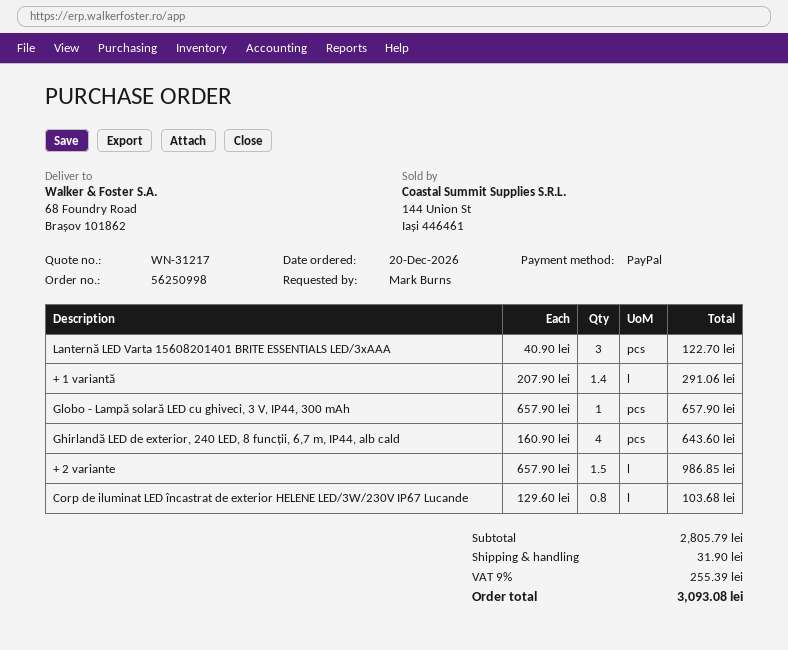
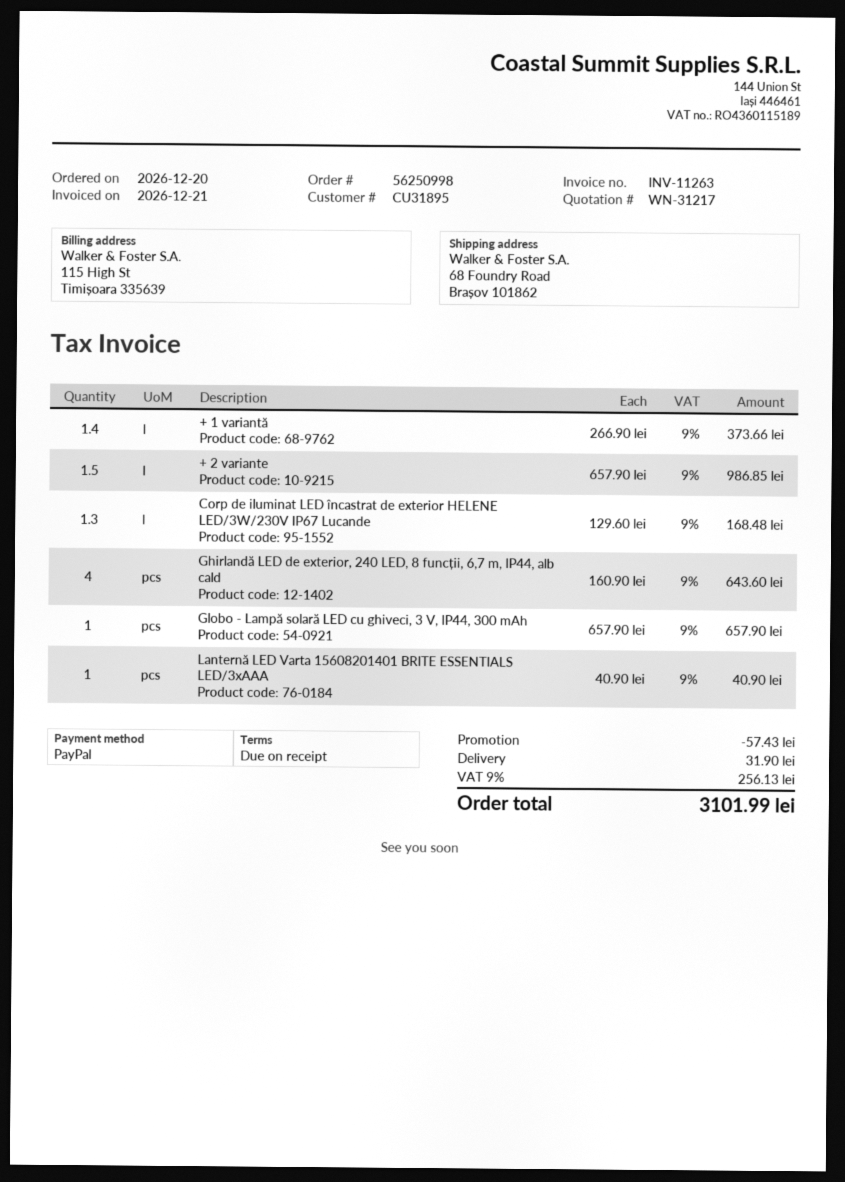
Lanternă LED Varta 15608201401 BRITE ESSENTIALS LED/3xAAA: 3 x 40.90 = 122.70 -> 1 x 40.90 = 40.90
+ 1 variantă: 1.4 x 207.90 = 291.06 -> 1.4 x 266.90 = 373.66
Corp de iluminat LED încastrat de exterior HELENE LED/3W/230V IP67 Lucande: 0.8 x 129.60 = 103.68 -> 1.3 x 129.60 = 168.48
discount: none -> 57.43
tax: 9% = 255.39 -> 9% = 256.13
total: 3093.08 -> 3101.99

